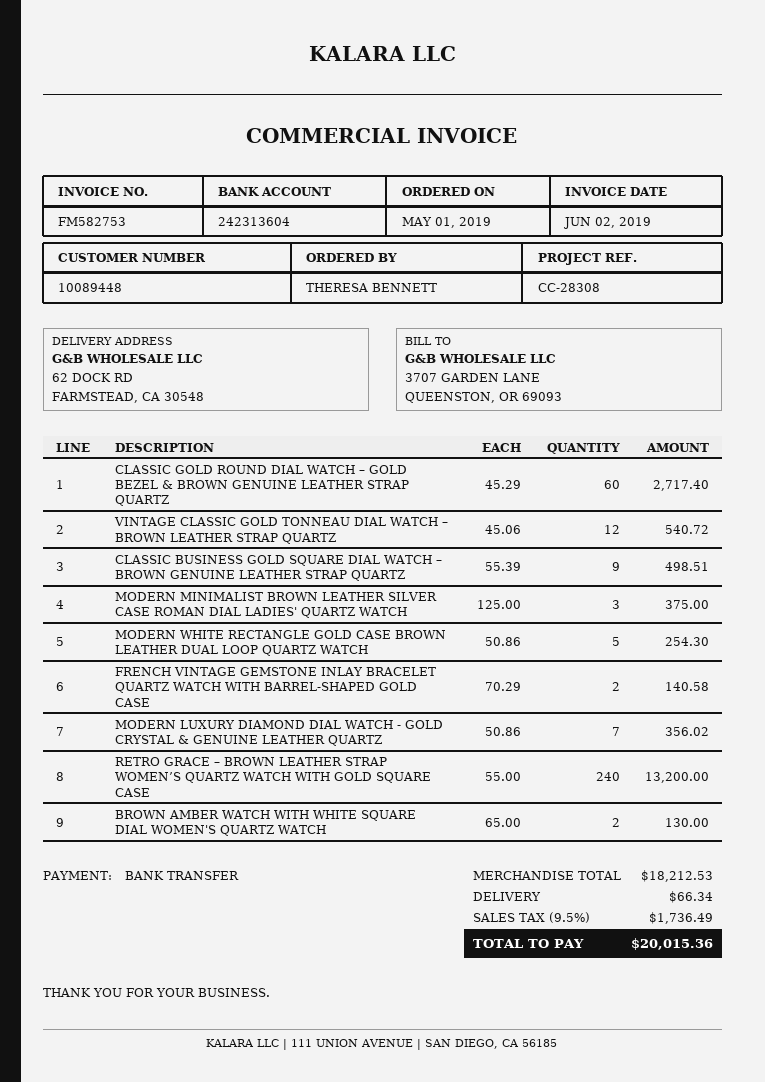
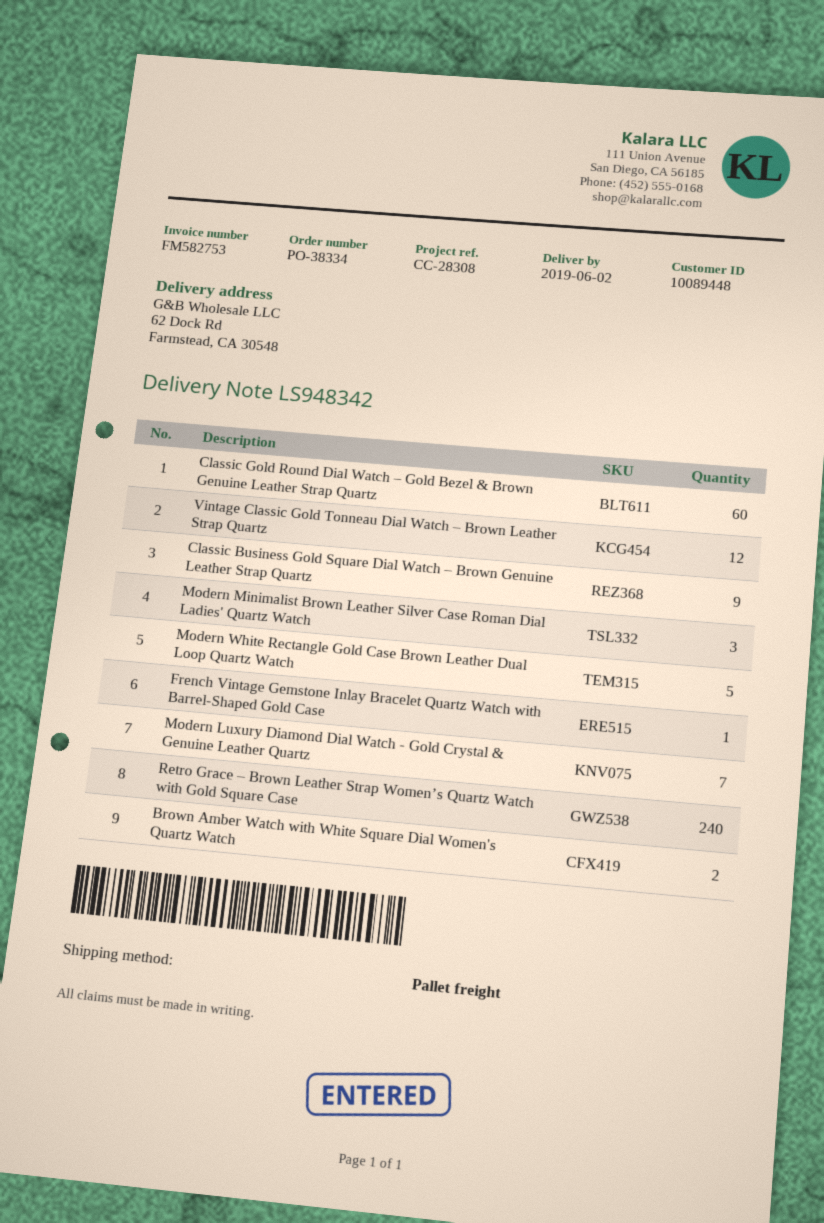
FRENCH VINTAGE GEMSTONE INLAY BRACELET QUARTZ WATCH WITH BARREL-SHAPED GOLD CASE: 2 -> 1

